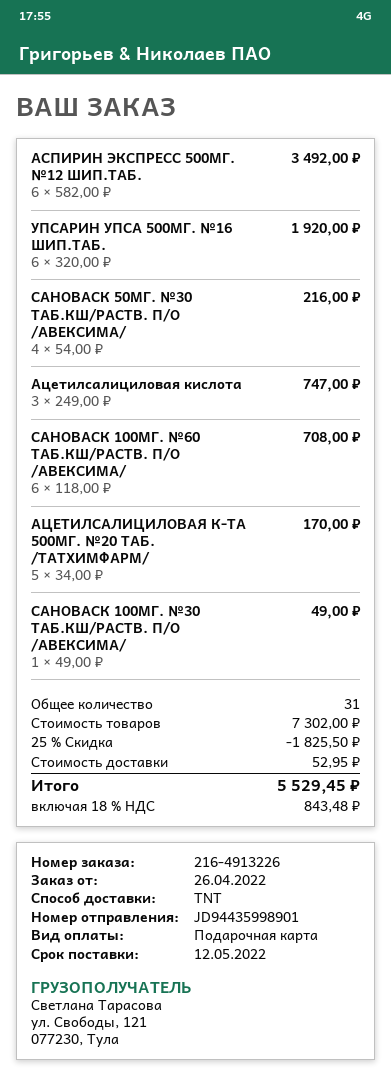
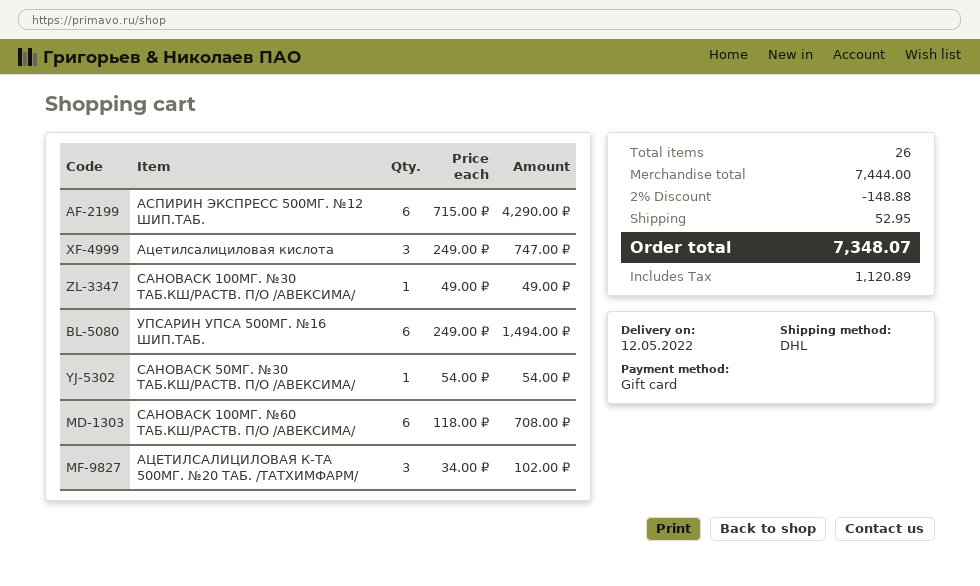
shipping method: TNT -> DHL
АСПИРИН ЭКСПРЕСС 500МГ. №12 ШИП.ТАБ.: 6 x 582.00 = 3492.00 -> 6 x 715.00 = 4290.00
УПСАРИН УПСА 500МГ. №16 ШИП.ТАБ.: 6 x 320.00 = 1920.00 -> 6 x 249.00 = 1494.00
САНОВАСК 50МГ. №30 ТАБ.КШ/РАСТВ. П/О /АВЕКСИМА/: 4 x 54.00 = 216.00 -> 1 x 54.00 = 54.00
АЦЕТИЛСАЛИЦИЛОВАЯ К-ТА 500МГ. №20 ТАБ. /ТАТХИМФАРМ/: 5 x 34.00 = 170.00 -> 3 x 34.00 = 102.00
total quantity: 31 -> 26
subtotal: 7302.00 -> 7444.00
discount: 25% = 1825.50 -> 2% = 148.88
tax: 843.48 -> 1120.89
total: 5529.45 -> 7348.07

